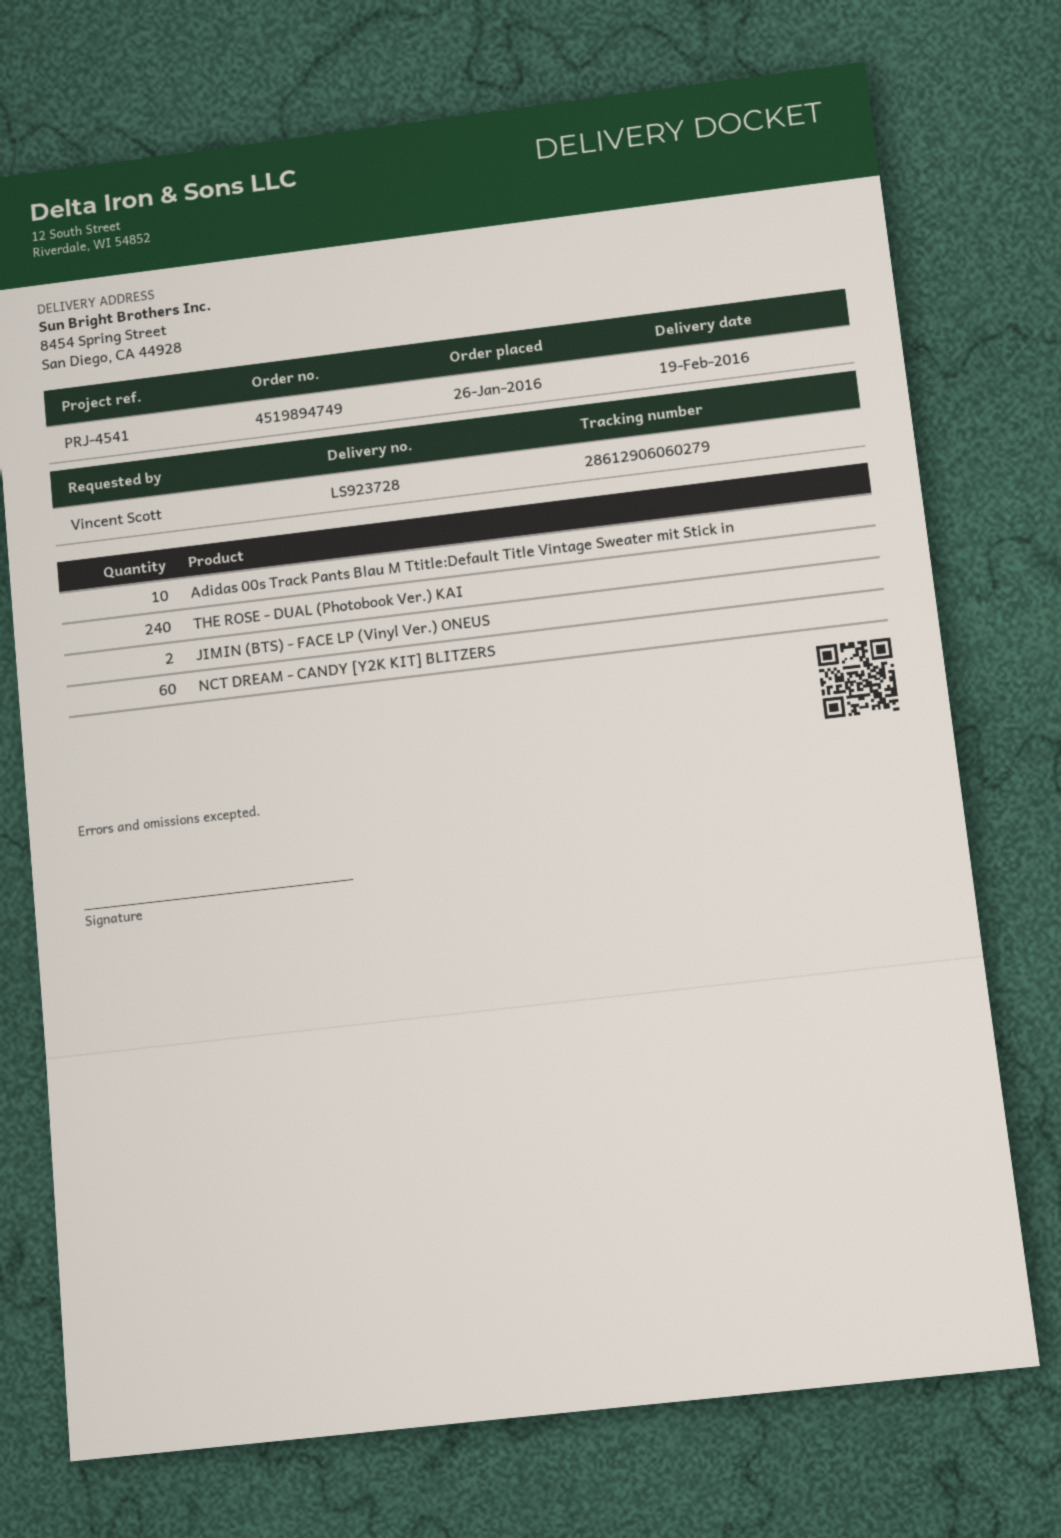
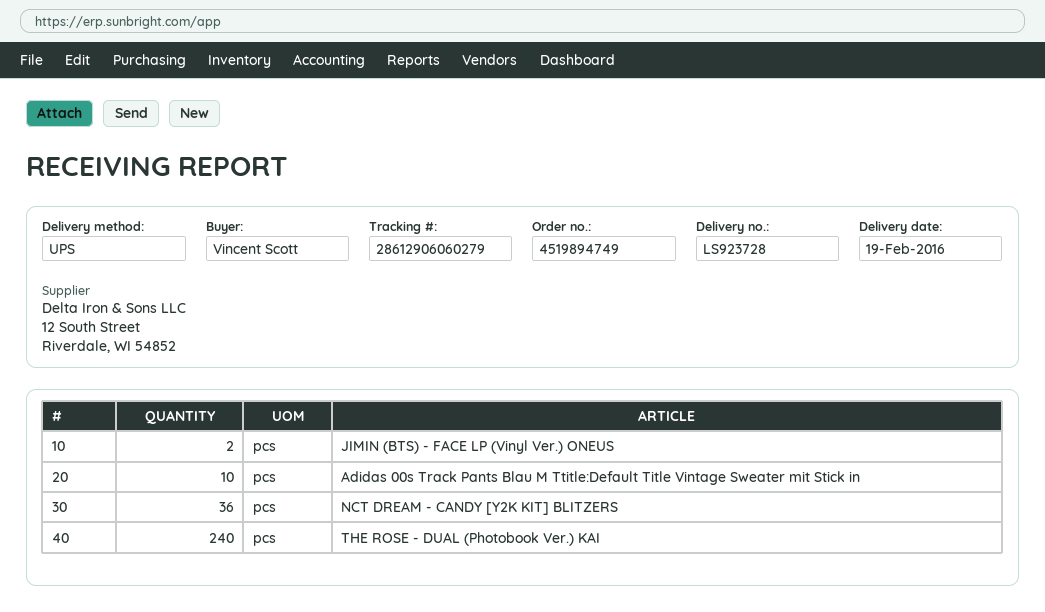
NCT DREAM - CANDY [Y2K KIT] BLITZERS: 60 -> 36

